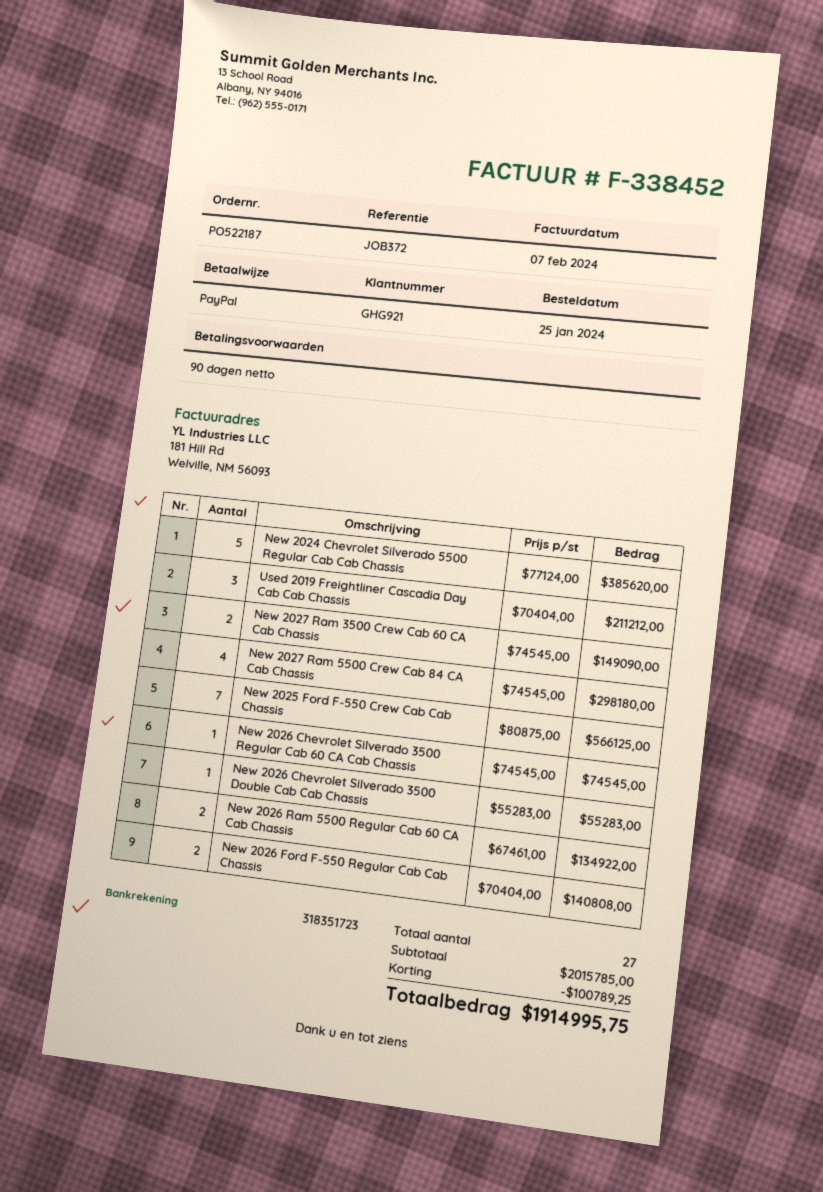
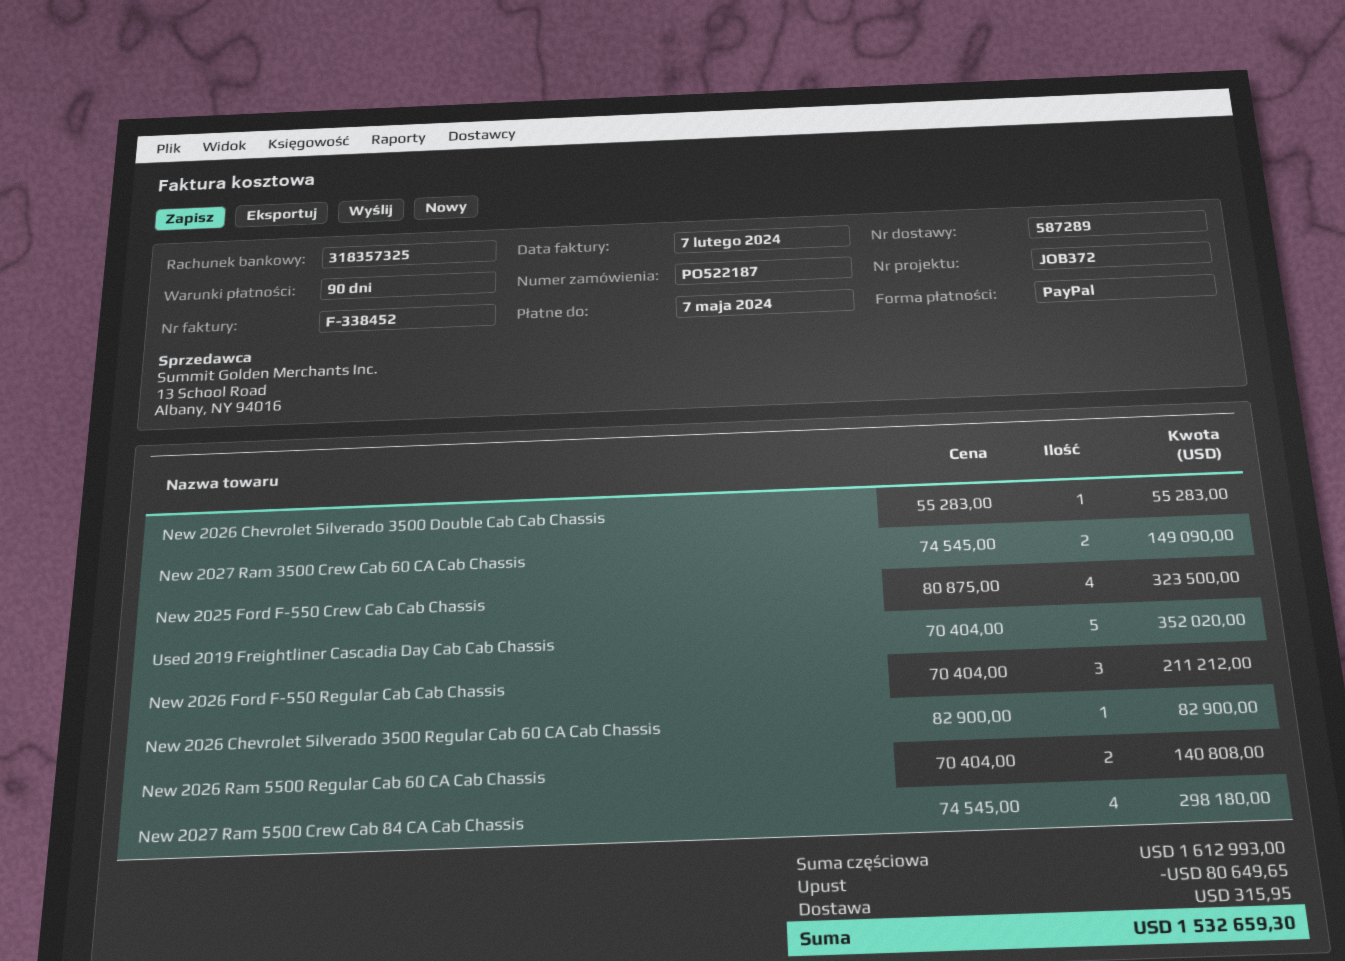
bank account: 318351723 -> 318357325
New 2024 Chevrolet Silverado 5500 Regular Cab Cab Chassis: 5 x 77124.00 = 385620.00 -> none
Used 2019 Freightliner Cascadia Day Cab Cab Chassis: 3 x 70404.00 = 211212.00 -> 5 x 70404.00 = 352020.00
New 2025 Ford F-550 Crew Cab Cab Chassis: 7 x 80875.00 = 566125.00 -> 4 x 80875.00 = 323500.00
New 2026 Chevrolet Silverado 3500 Regular Cab 60 CA Cab Chassis: 1 x 74545.00 = 74545.00 -> 1 x 82900.00 = 82900.00
New 2026 Ram 5500 Regular Cab 60 CA Cab Chassis: 2 x 67461.00 = 134922.00 -> 2 x 70404.00 = 140808.00
New 2026 Ford F-550 Regular Cab Cab Chassis: 2 x 70404.00 = 140808.00 -> 3 x 70404.00 = 211212.00
subtotal: 2015785.00 -> 1612993.00
discount: 100789.25 -> 80649.65
shipping: none -> 315.95
total: 1914995.75 -> 1532659.30

